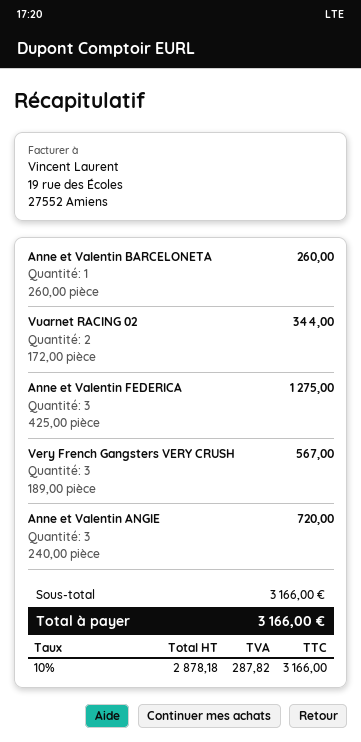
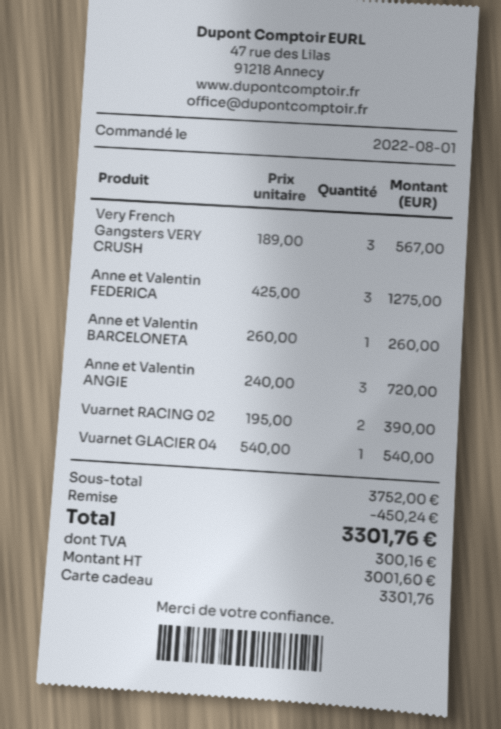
Vuarnet RACING 02: 2 x 172.00 = 344.00 -> 2 x 195.00 = 390.00
Vuarnet GLACIER 04: none -> 1 x 540.00 = 540.00
subtotal: 3166.00 -> 3752.00
discount: none -> 450.24
net: 2878.18 -> 3001.60
tax: 287.82 -> 300.16
total: 3166.00 -> 3301.76

